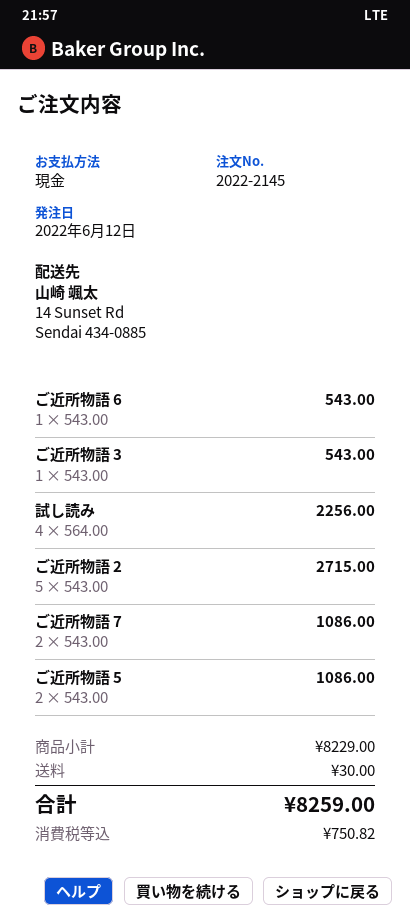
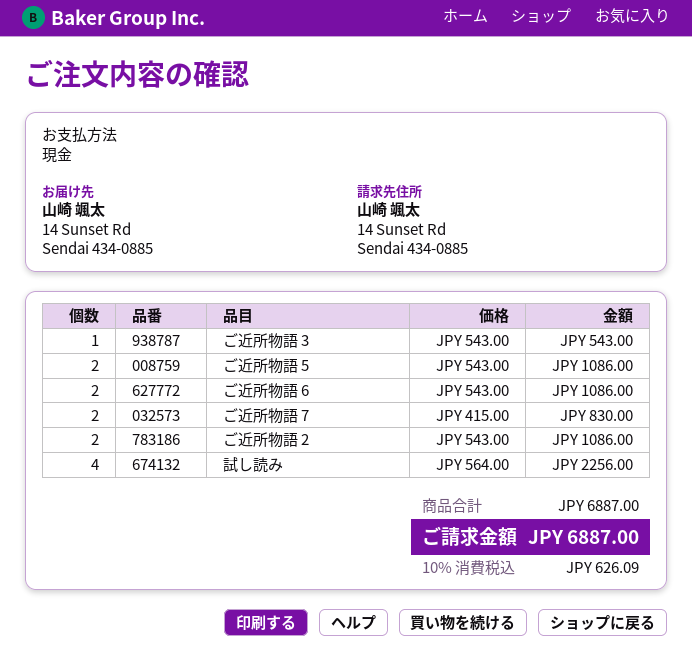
ご近所物語 6: 1 x 543.00 = 543.00 -> 2 x 543.00 = 1086.00
ご近所物語 2: 5 x 543.00 = 2715.00 -> 2 x 543.00 = 1086.00
ご近所物語 7: 2 x 543.00 = 1086.00 -> 2 x 415.00 = 830.00
subtotal: 8229.00 -> 6887.00
shipping: 30.00 -> none
tax: 750.82 -> 626.09
total: 8259.00 -> 6887.00

